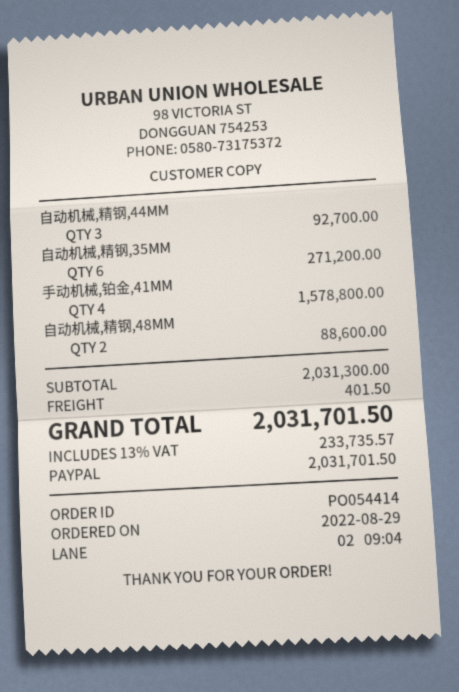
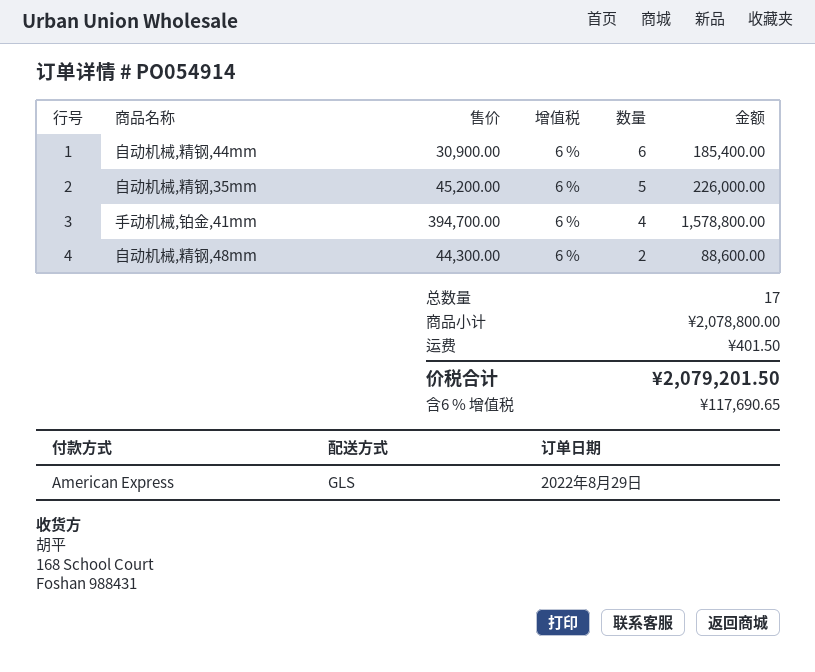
order number: PO054414 -> PO054914
payment method: PayPal -> American Express
自动机械,精钢,44MM: 3 for 92700.00 -> 6 for 185400.00
自动机械,精钢,35MM: 6 for 271200.00 -> 5 for 226000.00
subtotal: 2031300.00 -> 2078800.00
tax: 13% = 233735.57 -> 6% = 117690.65
total: 2031701.50 -> 2079201.50

